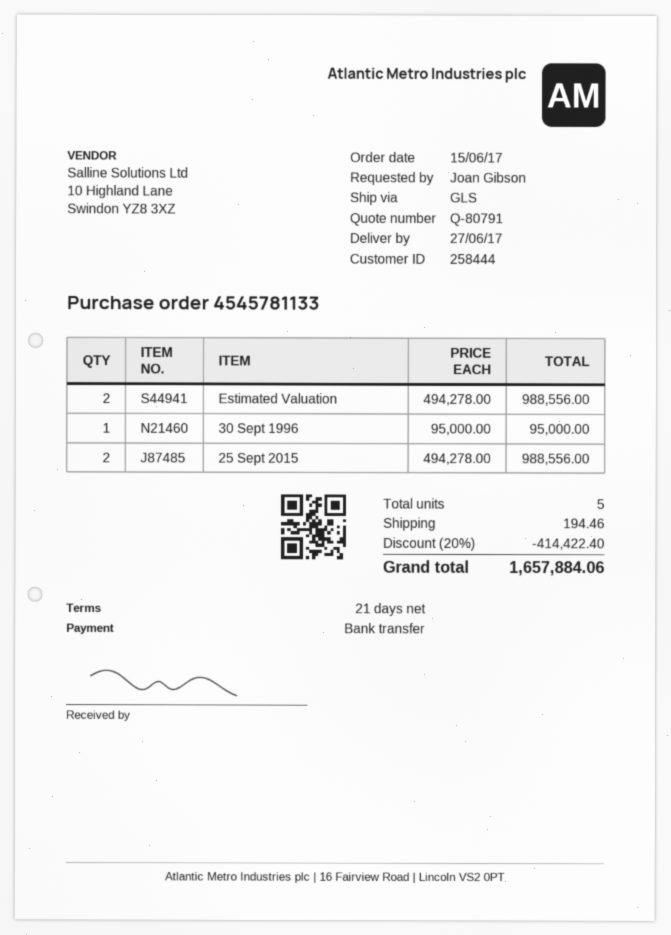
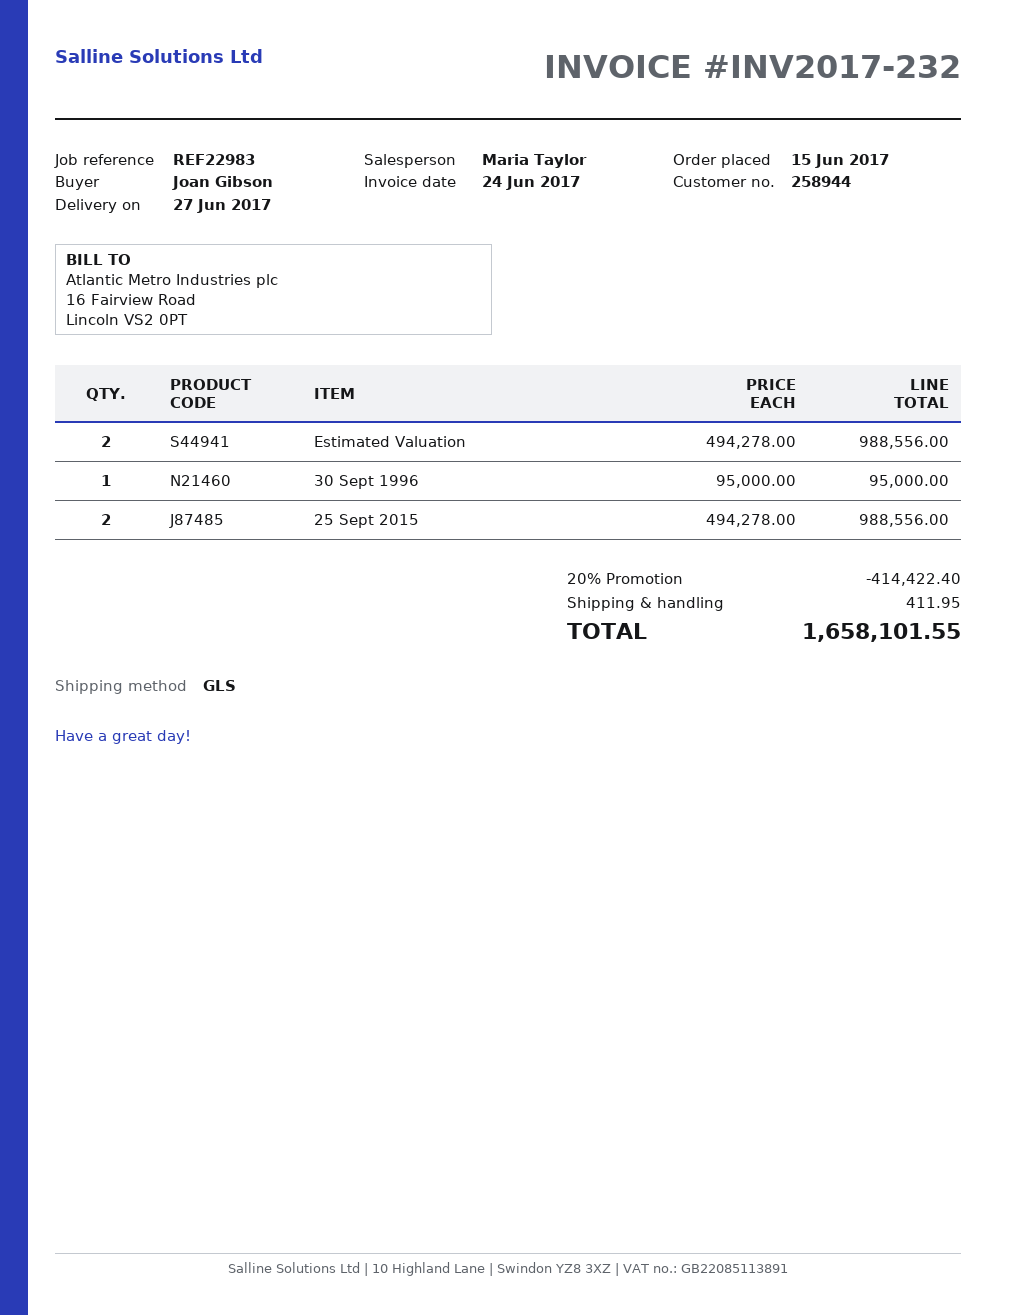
customer number: 258444 -> 258944
shipping: 194.46 -> 411.95
total: 1657884.06 -> 1658101.55

